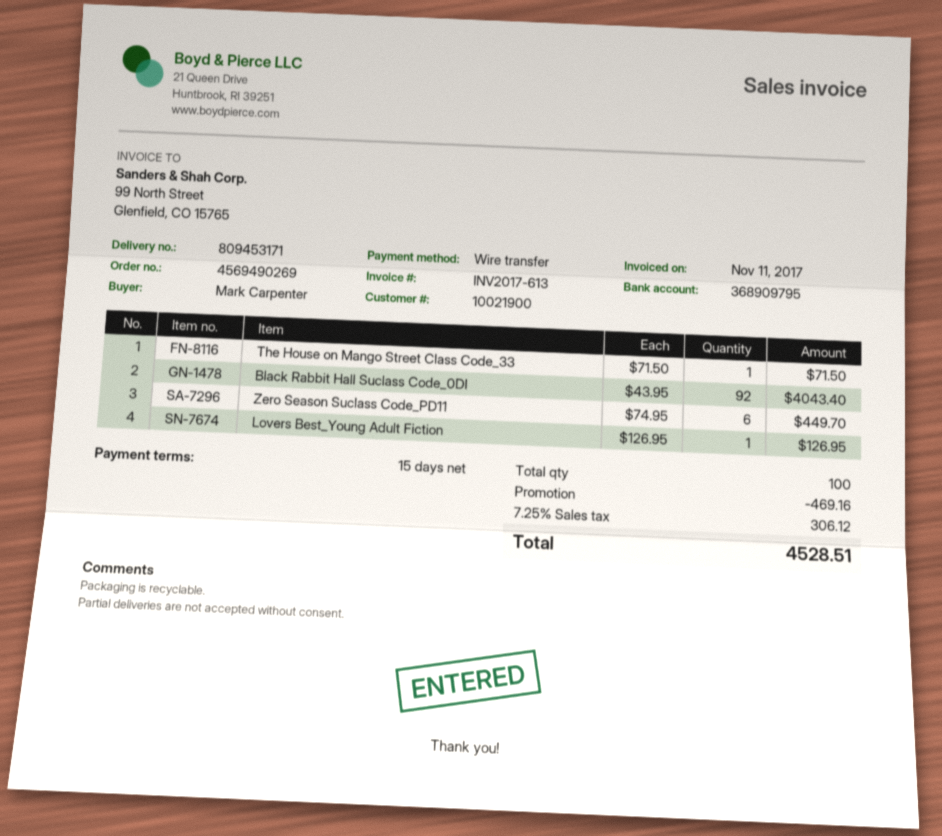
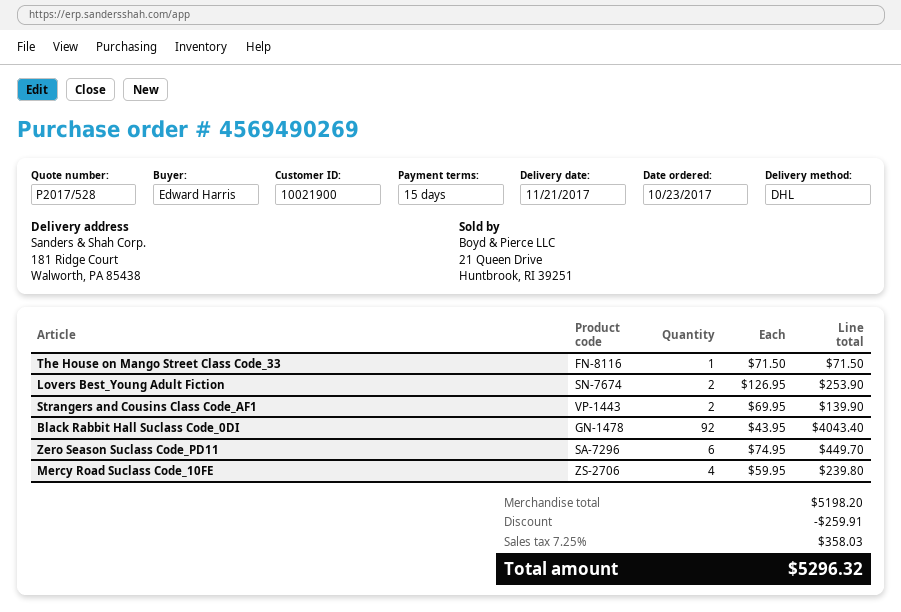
ordered by: Mark Carpenter -> Edward Harris
Lovers Best_Young Adult Fiction: 1 x 126.95 = 126.95 -> 2 x 126.95 = 253.90
Strangers and Cousins Class Code_AF1: none -> 2 x 69.95 = 139.90
Mercy Road Suclass Code_10FE: none -> 4 x 59.95 = 239.80
discount: 469.16 -> 259.91
tax: 7.25% = 306.12 -> 7.25% = 358.03
total: 4528.51 -> 5296.32

